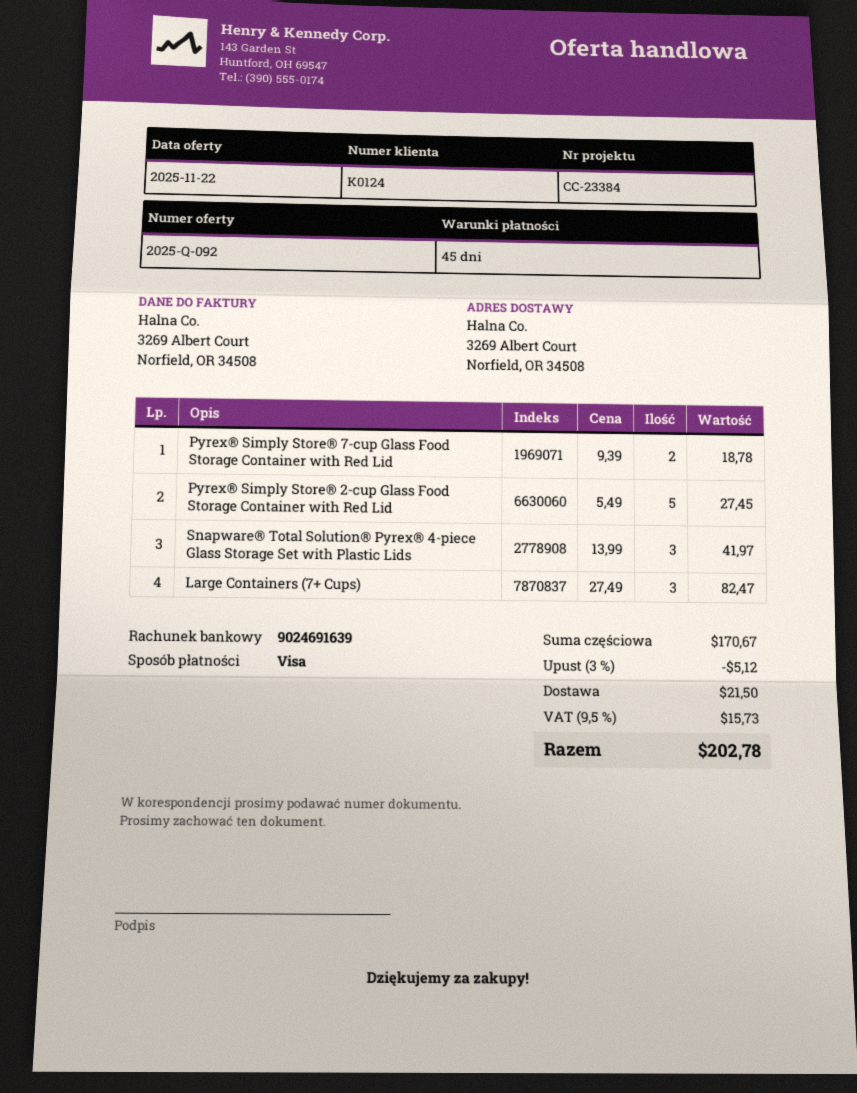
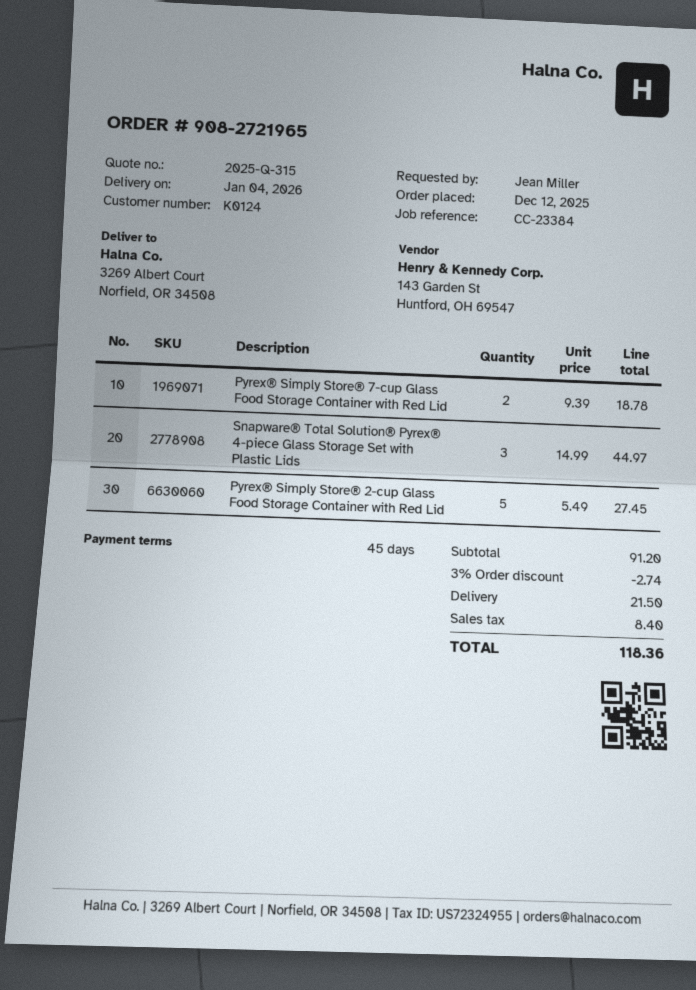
quote number: 2025-Q-092 -> 2025-Q-315
Snapware® Total Solution® Pyrex® 4-piece Glass Storage Set with Plastic Lids: 3 x 13.99 = 41.97 -> 3 x 14.99 = 44.97
Large Containers (7+ Cups): 3 x 27.49 = 82.47 -> none
subtotal: 170.67 -> 91.20
discount: 3% = 5.12 -> 3% = 2.74
tax: 15.73 -> 8.40
total: 202.78 -> 118.36

